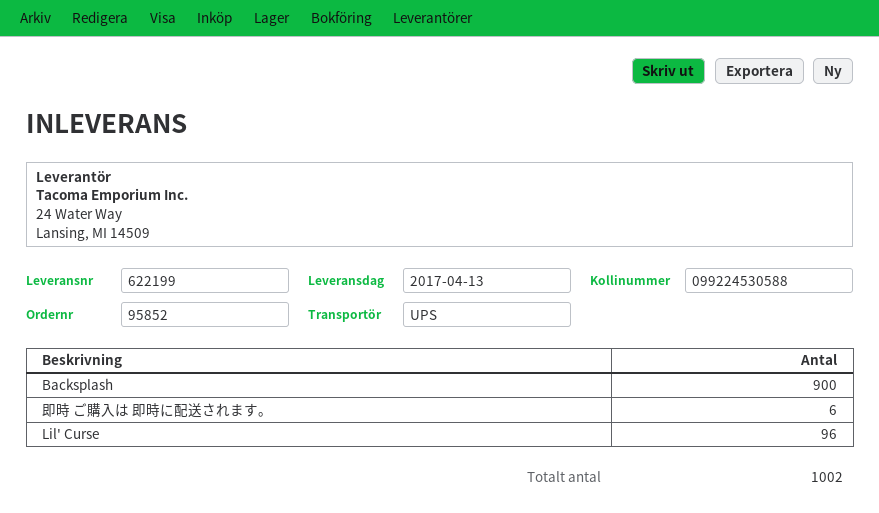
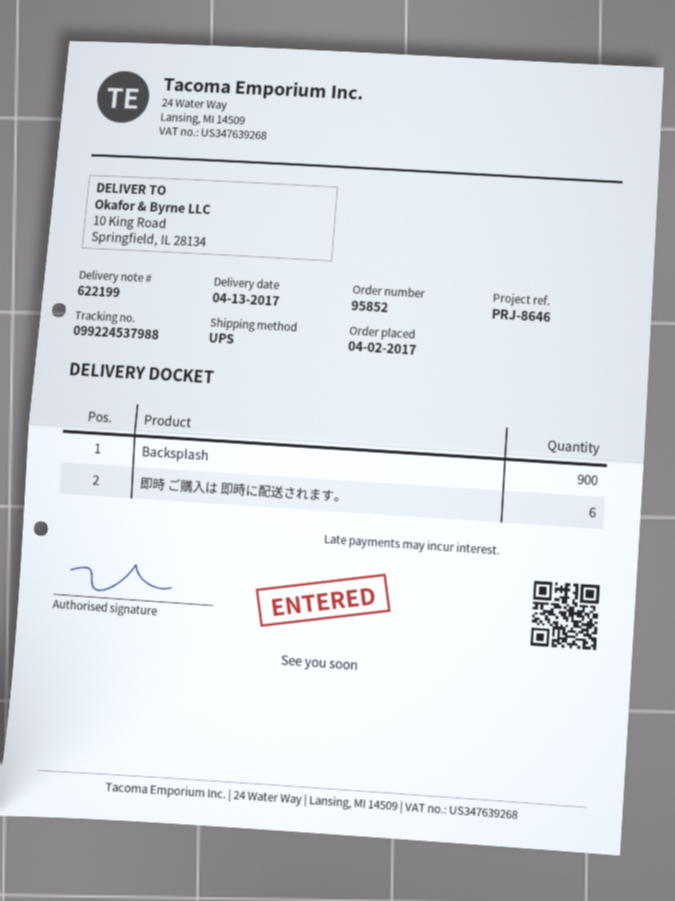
tracking number: 099224530588 -> 099224537988
Lil' Curse: 96 -> none

